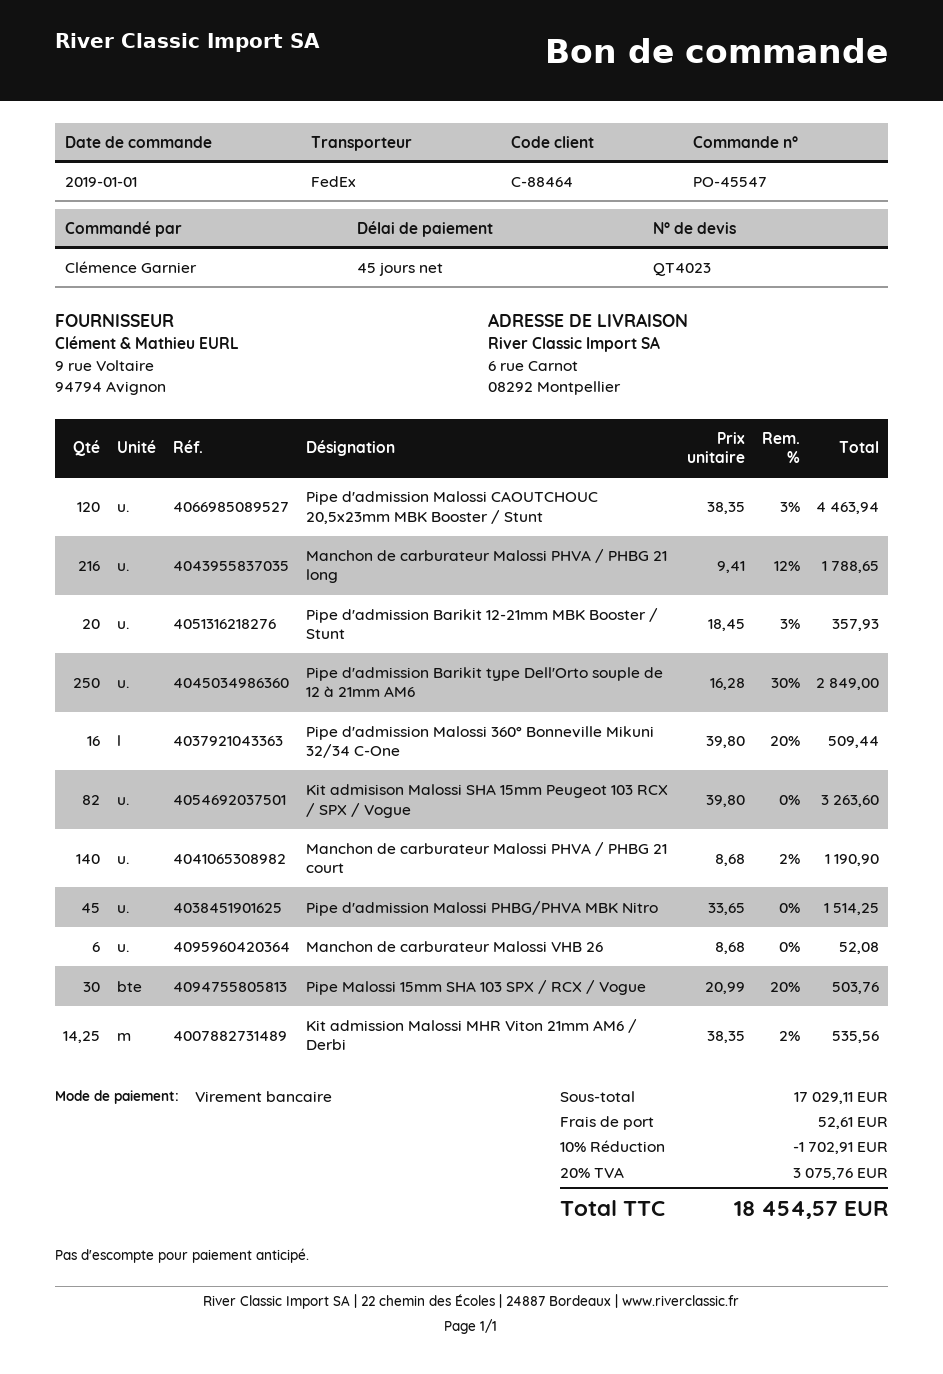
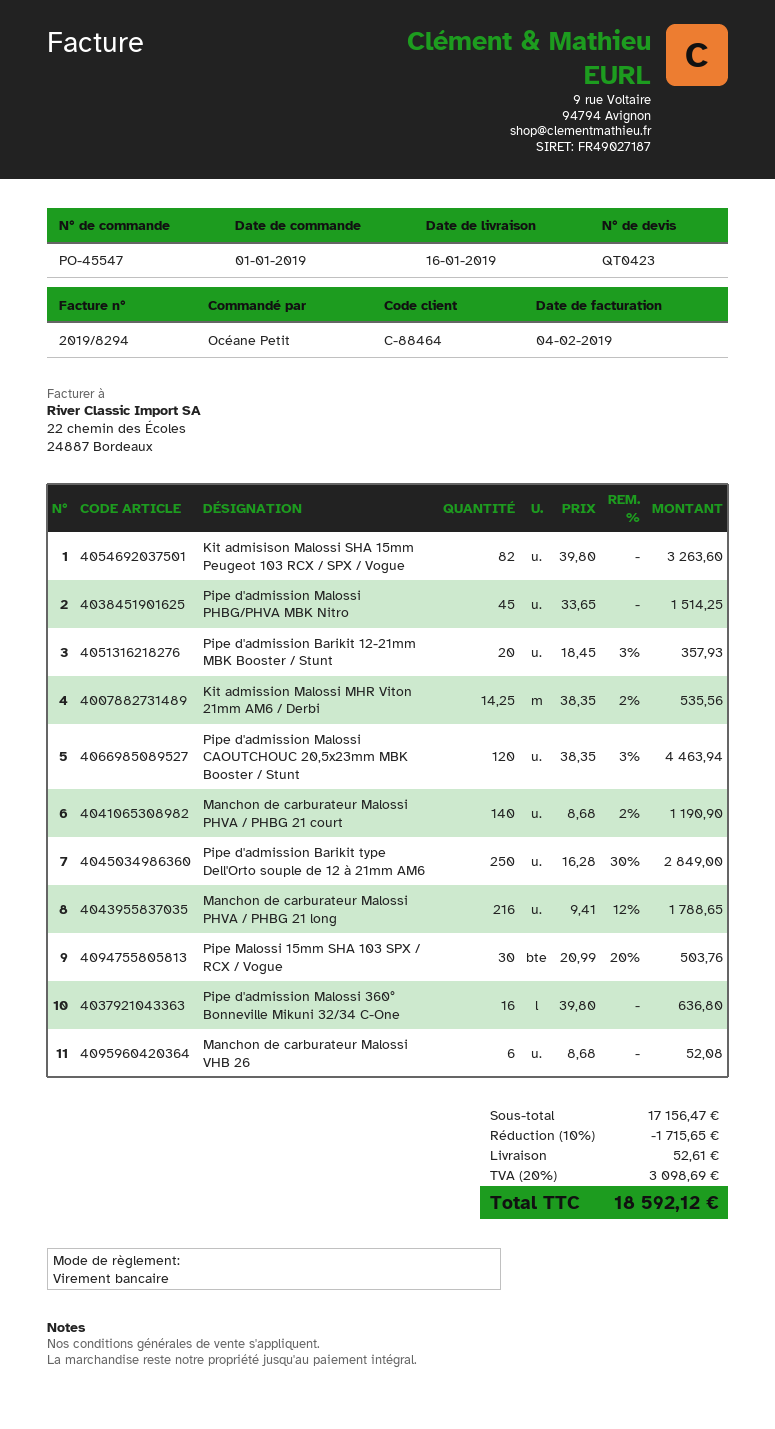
quote number: QT4023 -> QT0423
ordered by: Clémence Garnier -> Océane Petit
Pipe d'admission Malossi 360° Bonneville Mikuni 32/34 C-One: 16 x 39.80 - 20% = 509.44 -> 16 x 39.80 = 636.80
subtotal: 17029.11 -> 17156.47
discount: 10% = 1702.91 -> 10% = 1715.65
tax: 20% = 3075.76 -> 20% = 3098.69
total: 18454.57 -> 18592.12

